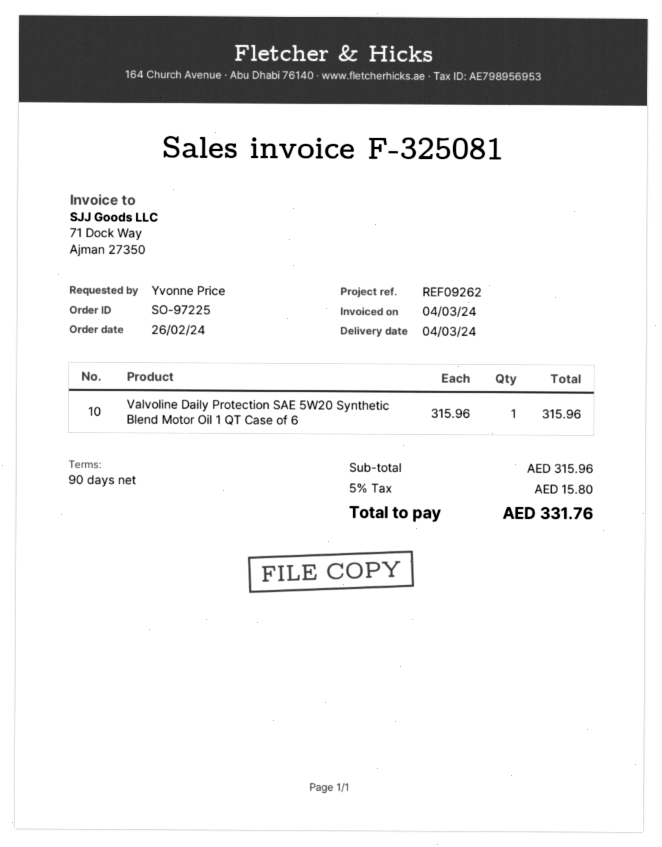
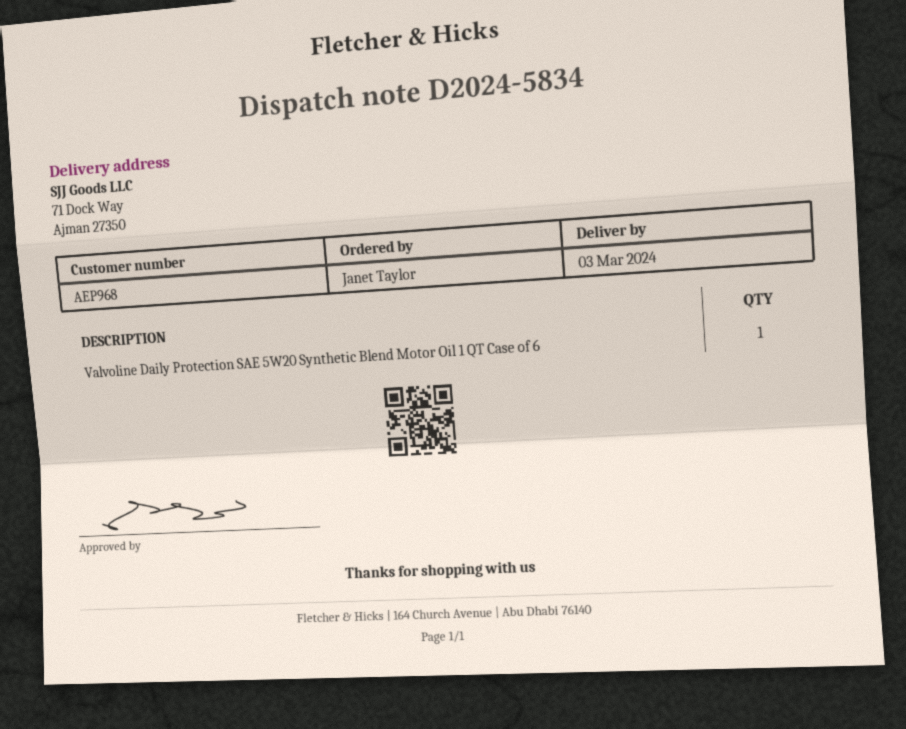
delivery date: 2024-03-04 -> 2024-03-03
ordered by: Yvonne Price -> Janet Taylor

